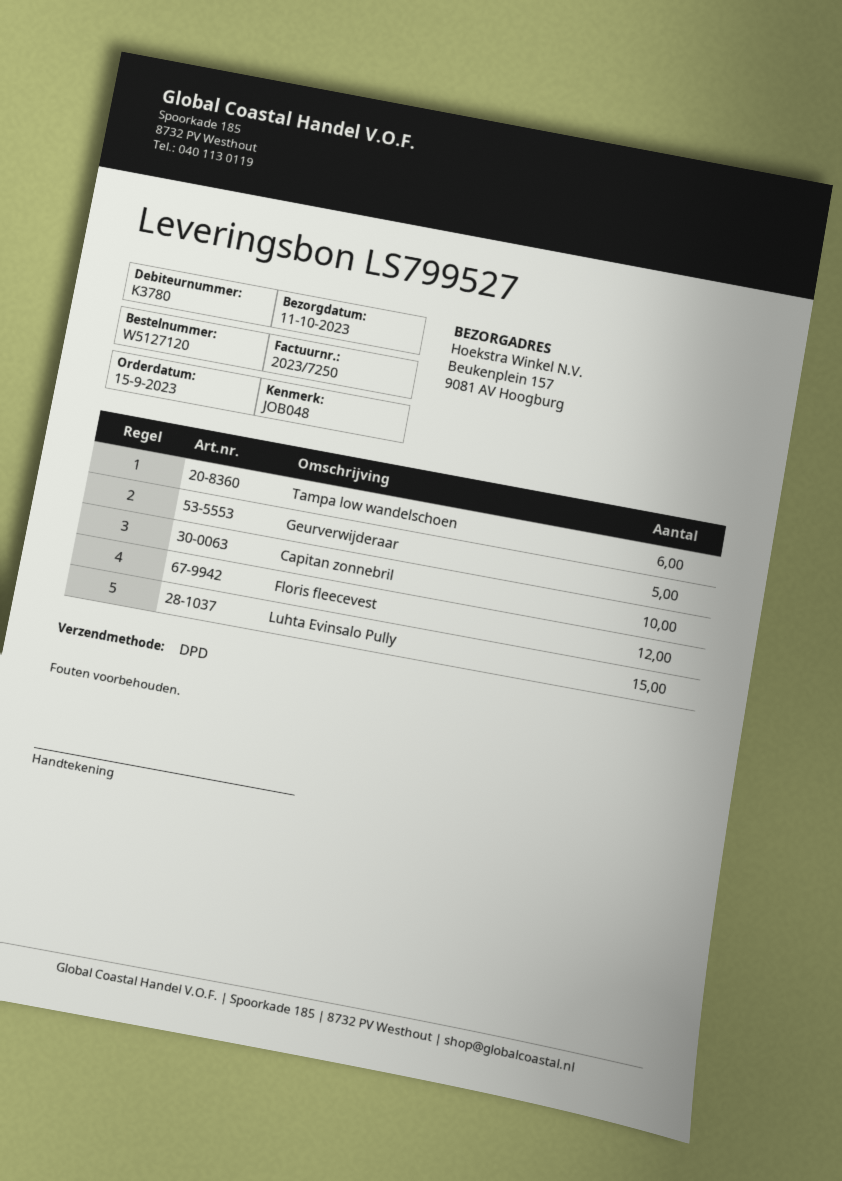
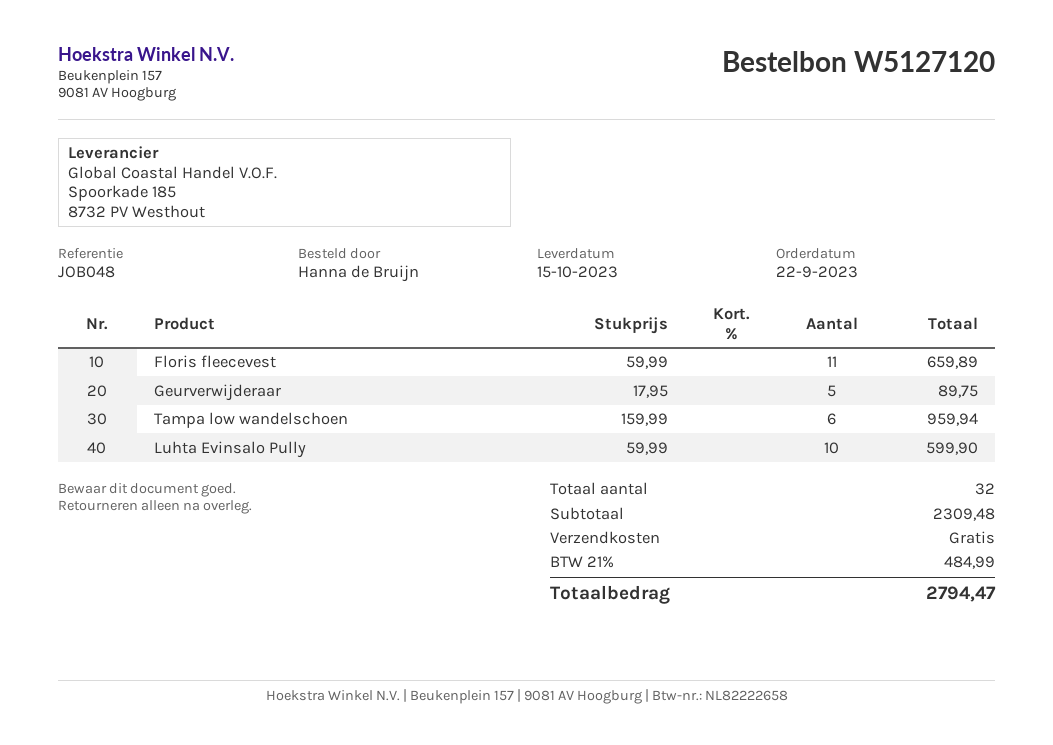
order date: 2023-09-15 -> 2023-09-22
delivery date: 2023-10-11 -> 2023-10-15
Capitan zonnebril: 10 -> none
Floris fleecevest: 12 -> 11
Luhta Evinsalo Pully: 15 -> 10

